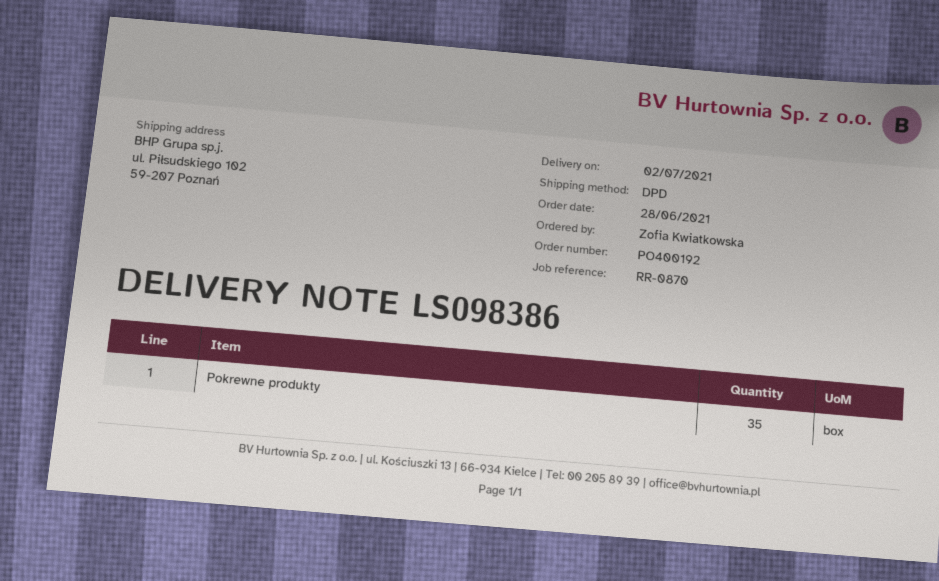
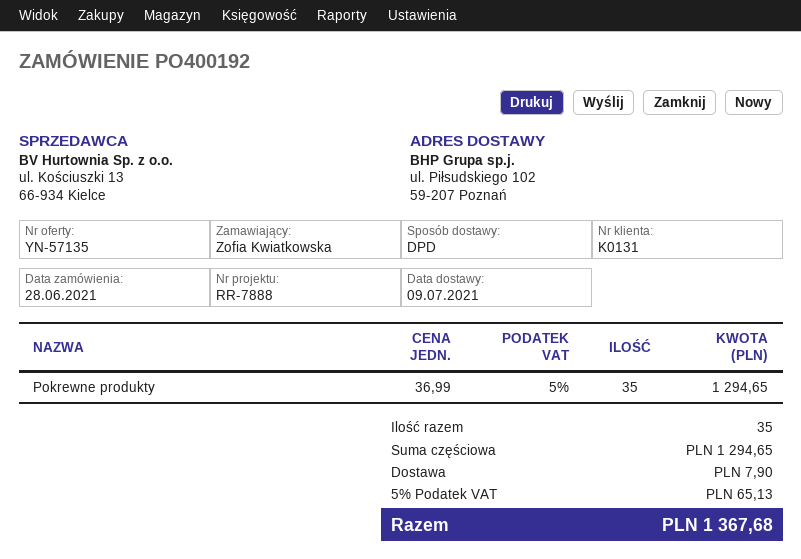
delivery date: 2021-07-02 -> 2021-07-09
reference: RR-0870 -> RR-7888

